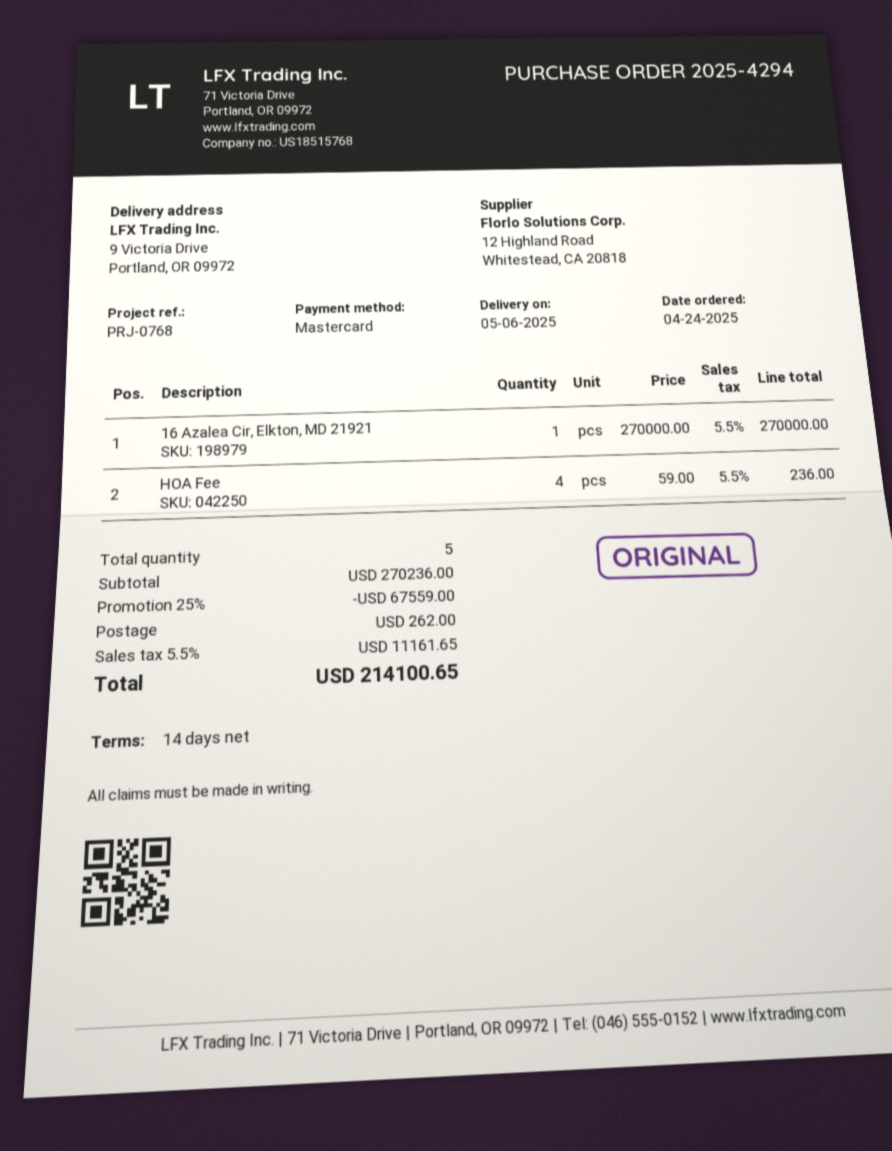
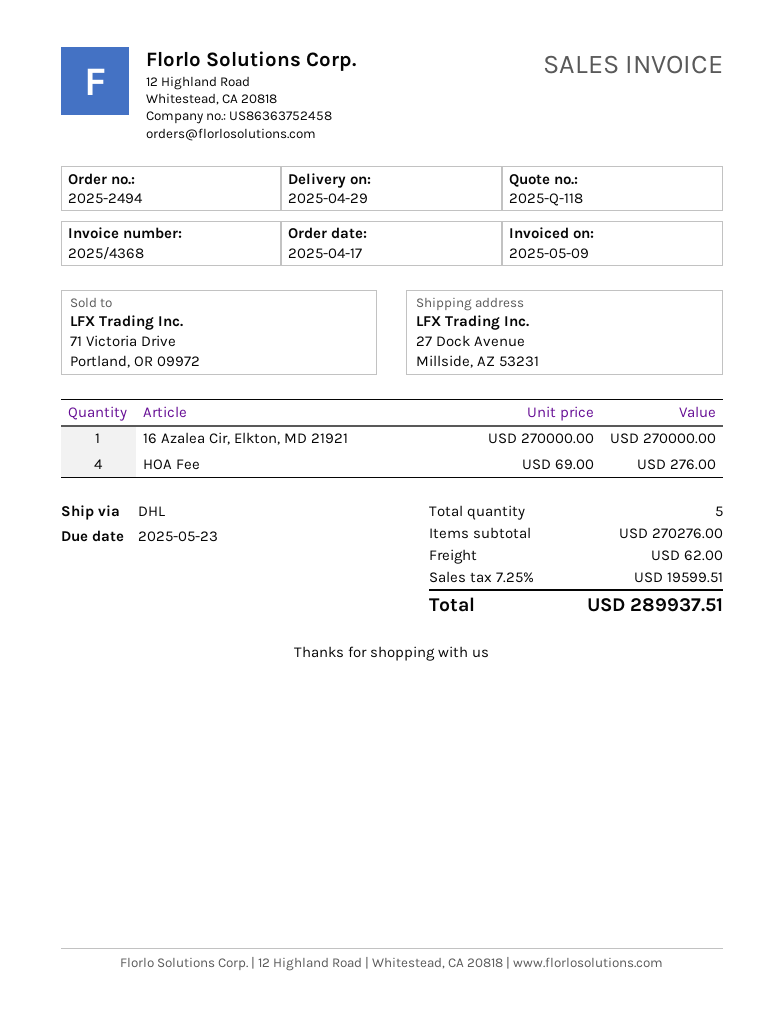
order number: 2025-4294 -> 2025-2494
order date: 2025-04-24 -> 2025-04-17
delivery date: 2025-05-06 -> 2025-04-29
ship to: 9 Victoria Drive, Portland, OR 09972 -> 27 Dock Avenue, Millside, AZ 53231
HOA Fee: 4 x 59.00 = 236.00 -> 4 x 69.00 = 276.00
subtotal: 270236.00 -> 270276.00
discount: 25% = 67559.00 -> none
shipping: 262.00 -> 62.00
tax: 5.5% = 11161.65 -> 7.25% = 19599.51
total: 214100.65 -> 289937.51

